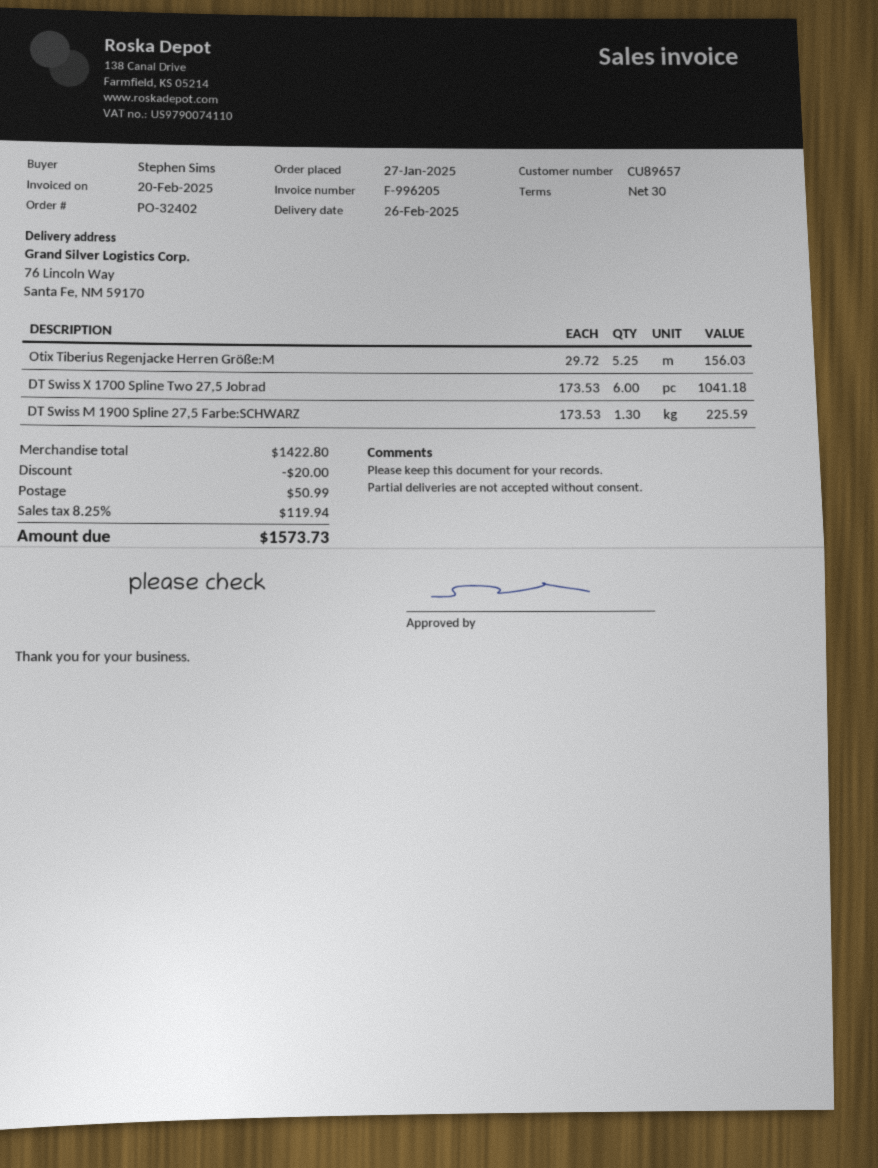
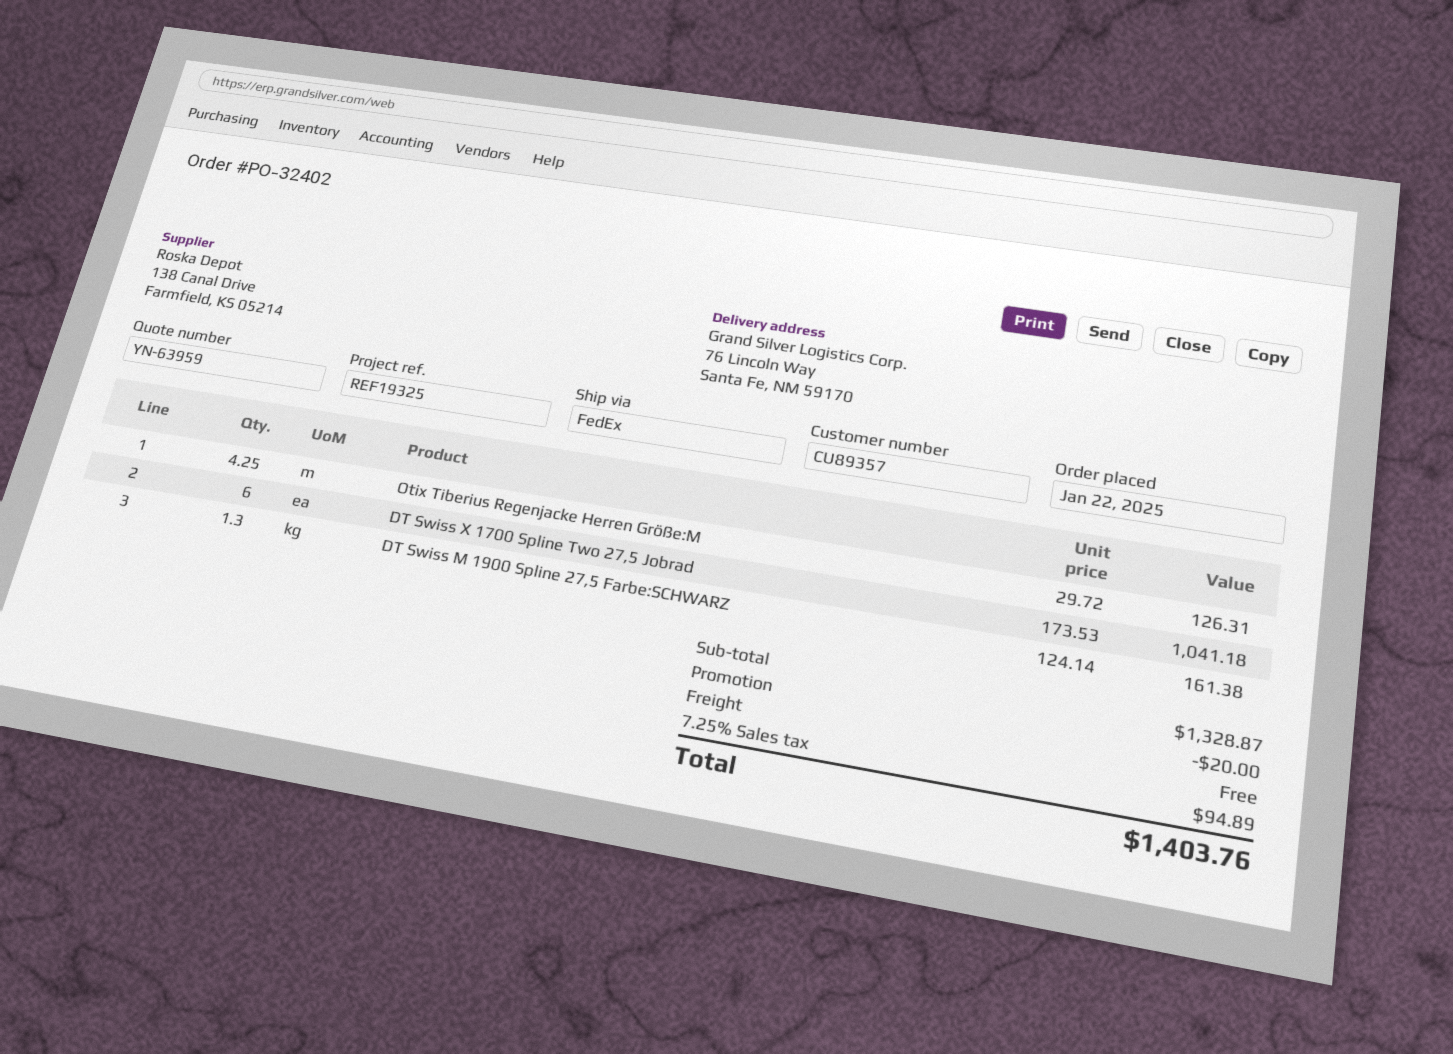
order date: 2025-01-27 -> 2025-01-22
customer number: CU89657 -> CU89357
Otix Tiberius Regenjacke Herren Größe:M: 5.25 x 29.72 = 156.03 -> 4.25 x 29.72 = 126.31
DT Swiss M 1900 Spline 27,5 Farbe:SCHWARZ: 1.3 x 173.53 = 225.59 -> 1.3 x 124.14 = 161.38
subtotal: 1422.80 -> 1328.87
shipping: 50.99 -> 0.00
tax: 8.25% = 119.94 -> 7.25% = 94.89
total: 1573.73 -> 1403.76

